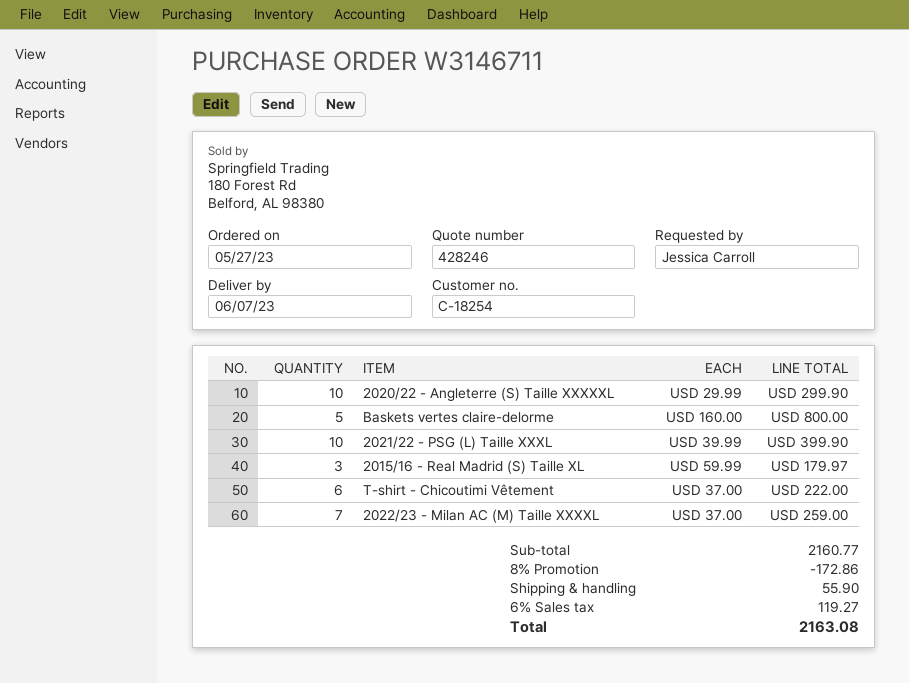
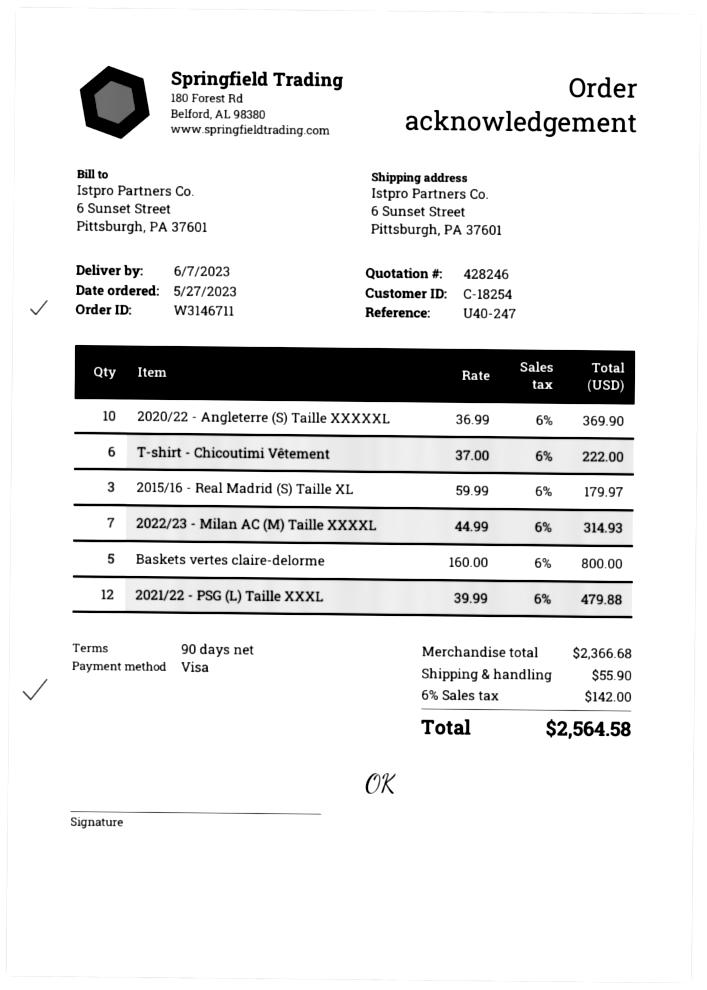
2020/22 - Angleterre (S) Taille XXXXXL: 10 x 29.99 = 299.90 -> 10 x 36.99 = 369.90
2021/22 - PSG (L) Taille XXXL: 10 x 39.99 = 399.90 -> 12 x 39.99 = 479.88
2022/23 - Milan AC (M) Taille XXXXL: 7 x 37.00 = 259.00 -> 7 x 44.99 = 314.93
subtotal: 2160.77 -> 2366.68
discount: 8% = 172.86 -> none
tax: 6% = 119.27 -> 6% = 142.00
total: 2163.08 -> 2564.58

